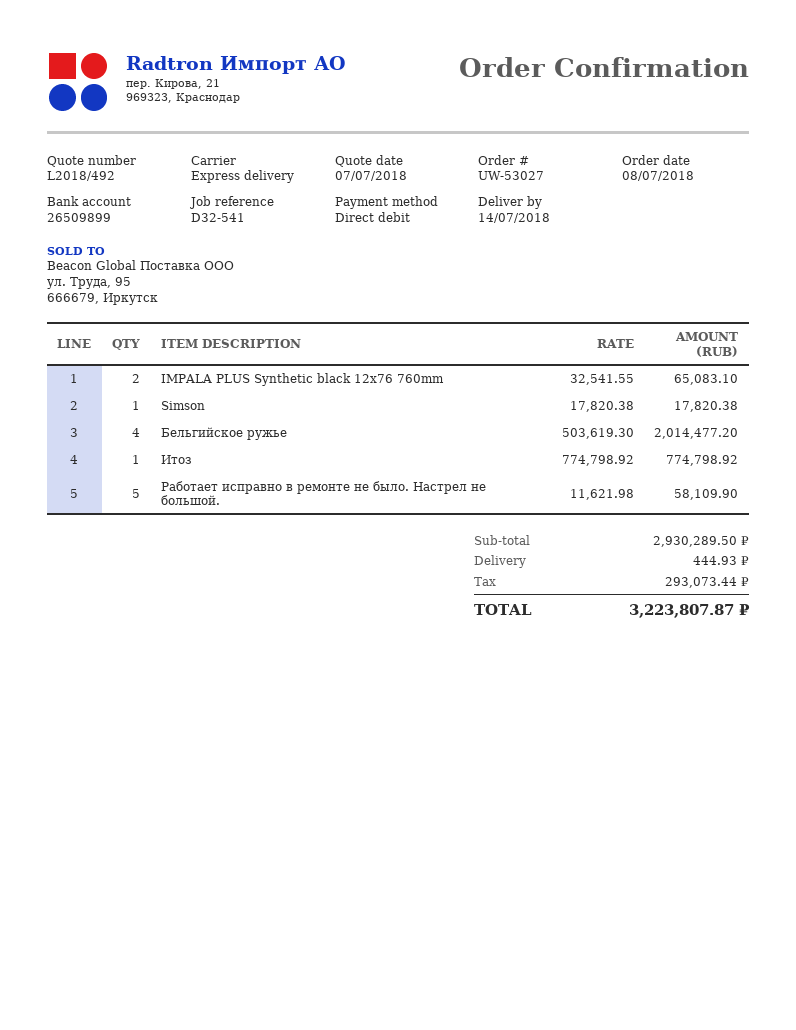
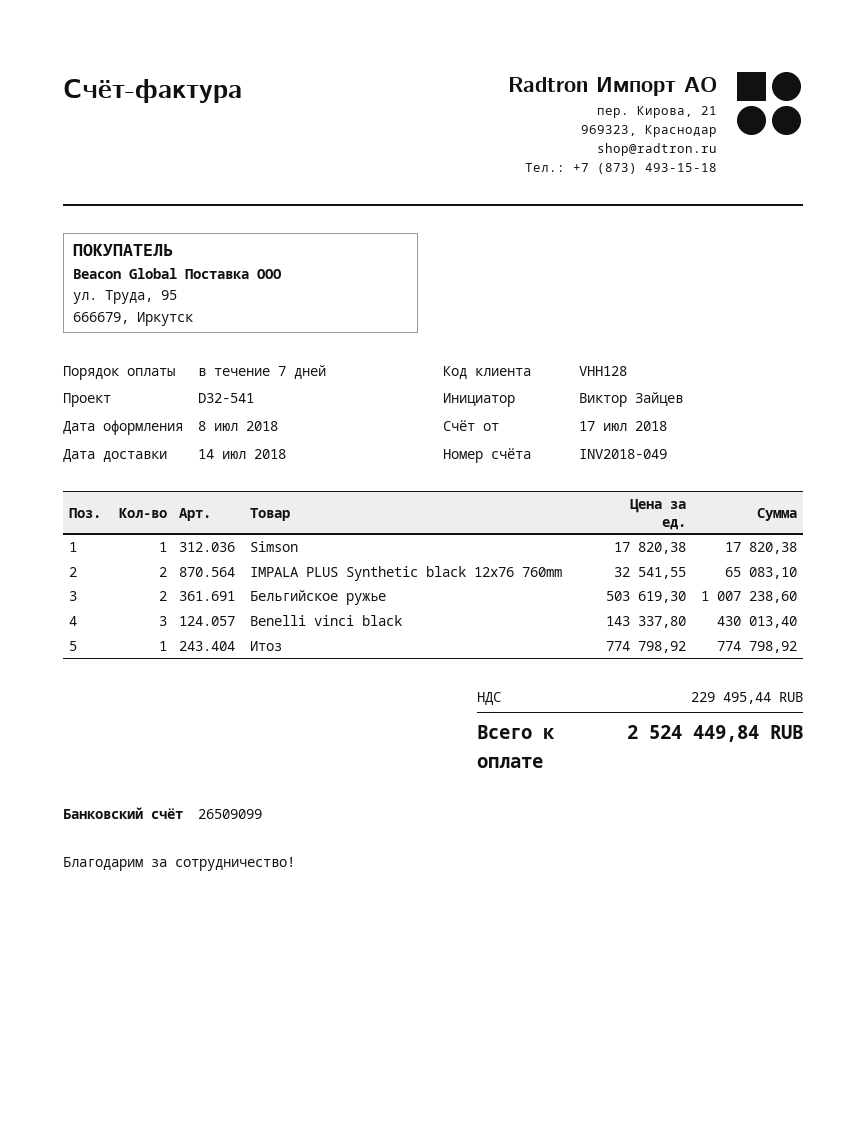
bank account: 26509899 -> 26509099
Бельгийское ружье: 4 x 503619.30 = 2014477.20 -> 2 x 503619.30 = 1007238.60
Работает исправно в ремонте не было. Настрел не большой.: 5 x 11621.98 = 58109.90 -> none
Benelli vinci black: none -> 3 x 143337.80 = 430013.40
shipping: 444.93 -> none
tax: 293073.44 -> 229495.44
total: 3223807.87 -> 2524449.84

